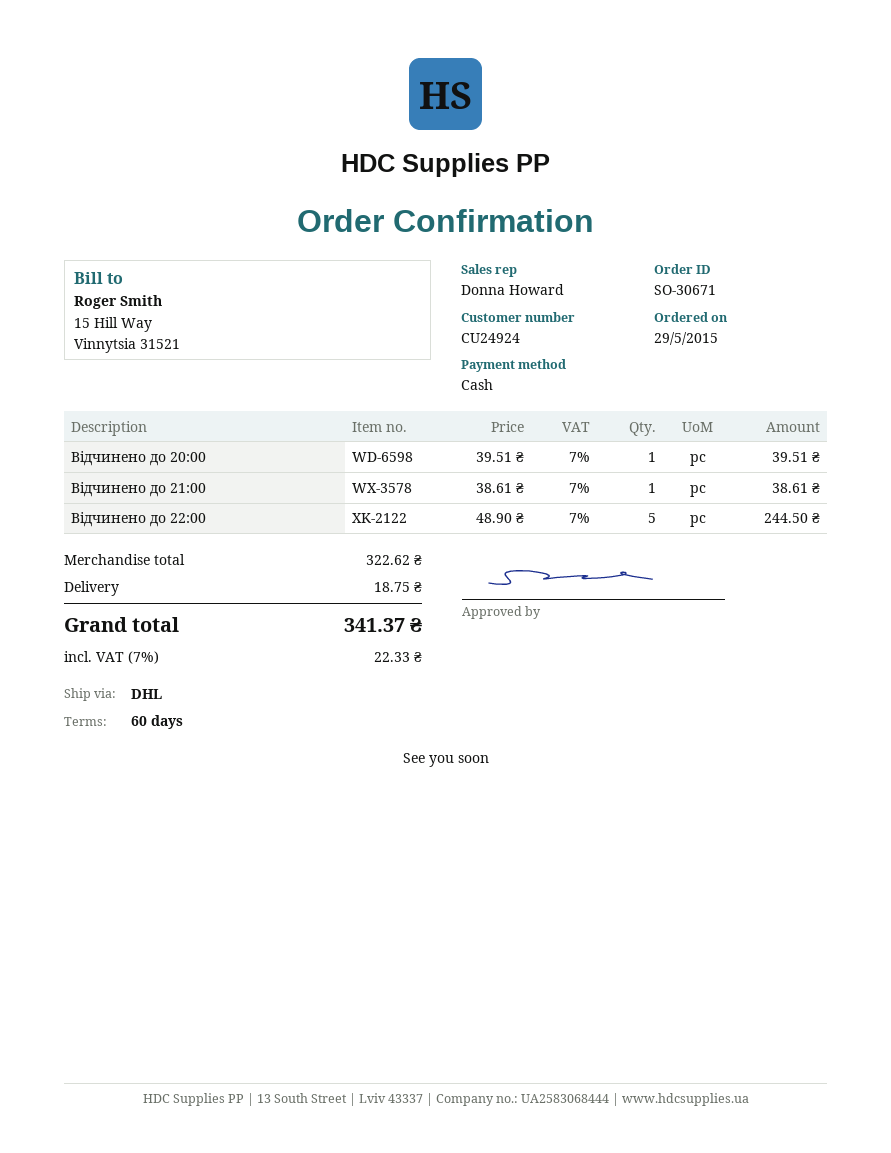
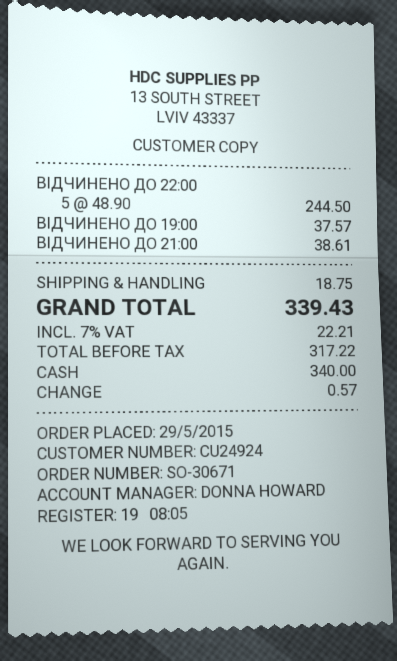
Відчинено до 20:00: 1 x 39.51 = 39.51 -> none
ВІДЧИНЕНО ДО 19:00: none -> 1 x 37.57 = 37.57
tax: 7% = 22.33 -> 7% = 22.21
total: 341.37 -> 339.43

